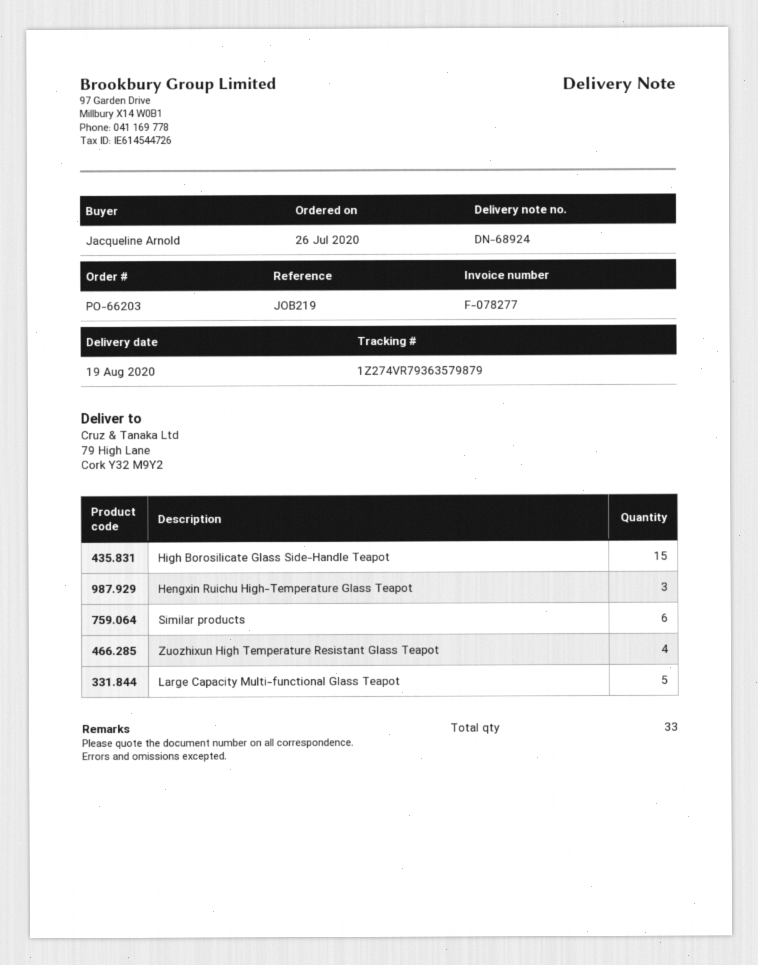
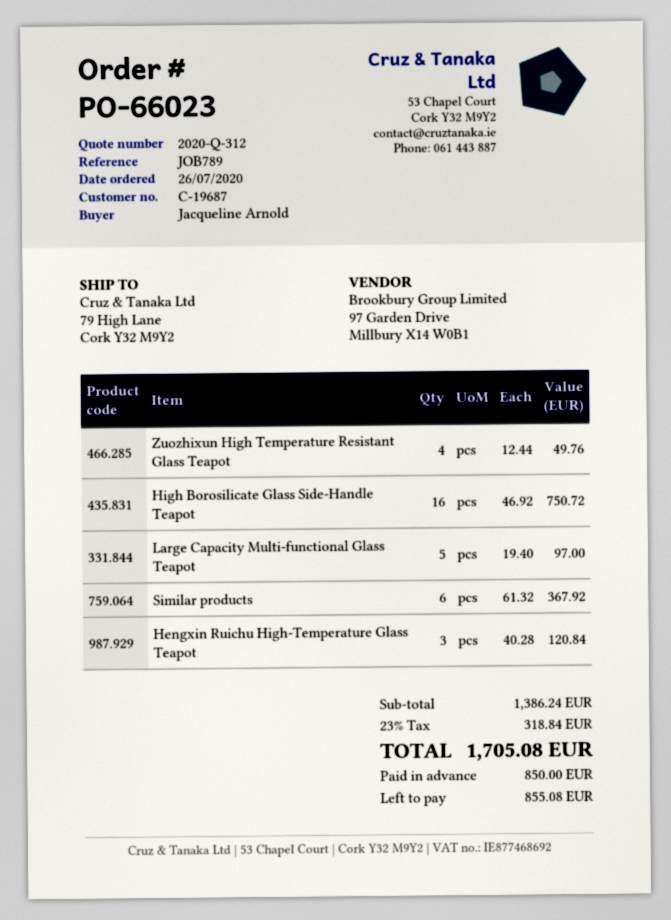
order number: PO-66203 -> PO-66023
reference: JOB219 -> JOB789
High Borosilicate Glass Side-Handle Teapot: 15 -> 16

